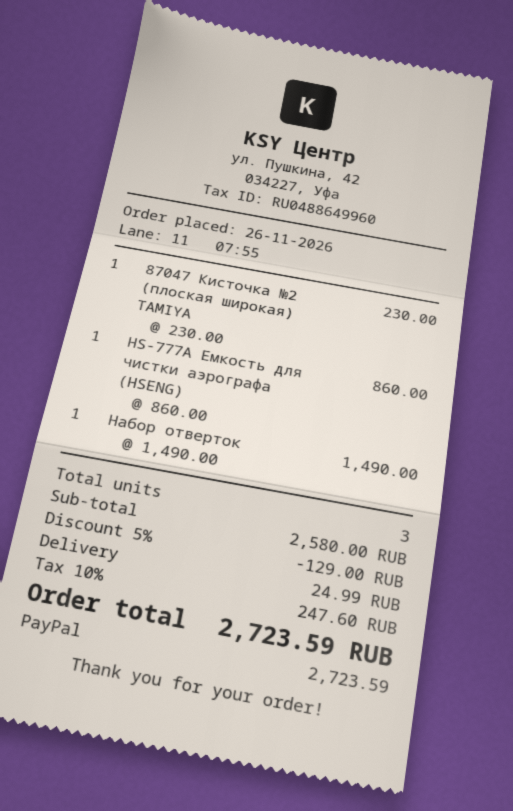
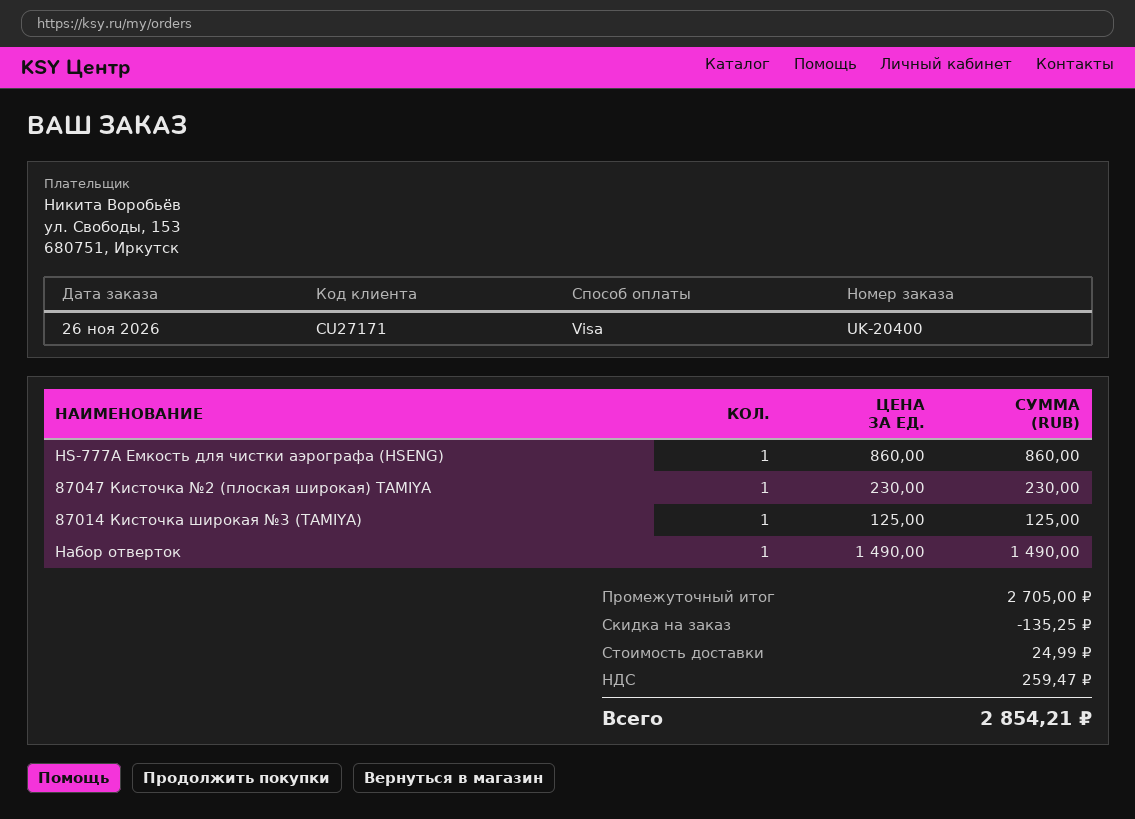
payment method: PayPal -> Visa
87014 Кисточка широкая №3 (TAMIYA): none -> 1 x 125.00 = 125.00
subtotal: 2580.00 -> 2705.00
discount: 129.00 -> 135.25
tax: 247.60 -> 259.47
total: 2723.59 -> 2854.21

